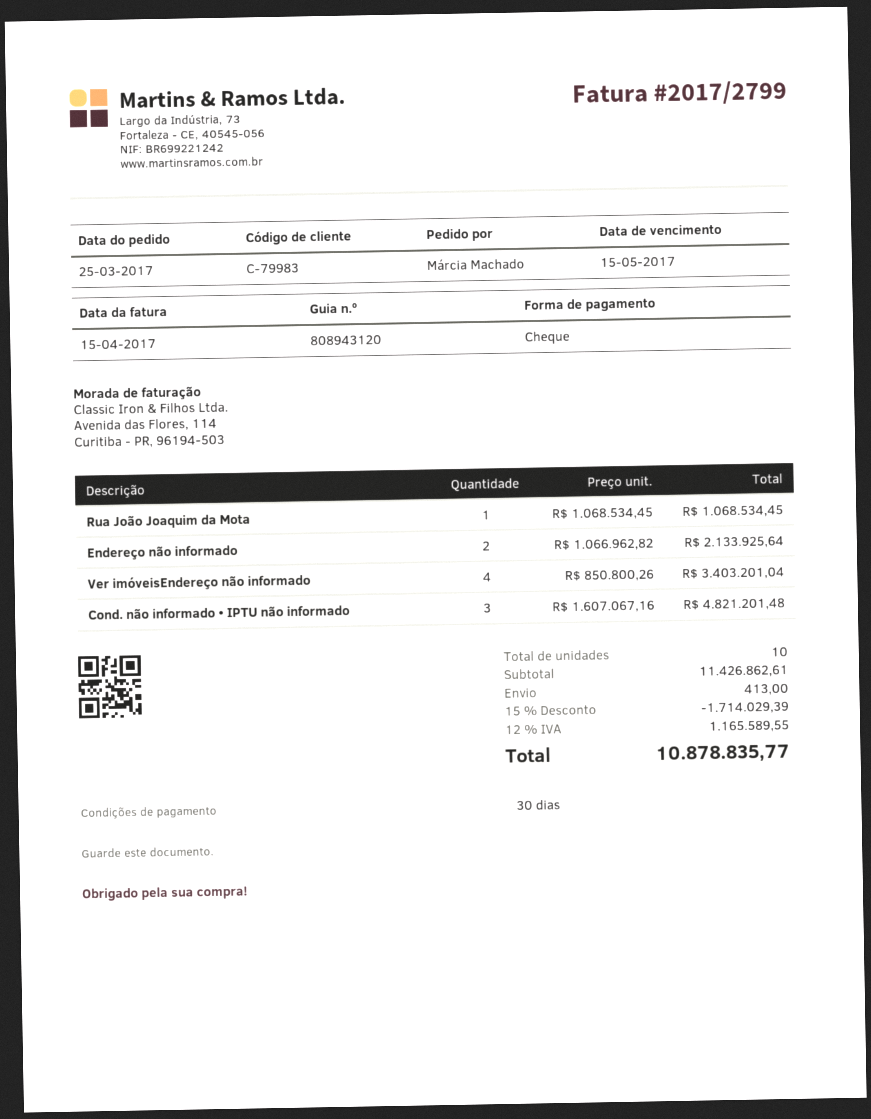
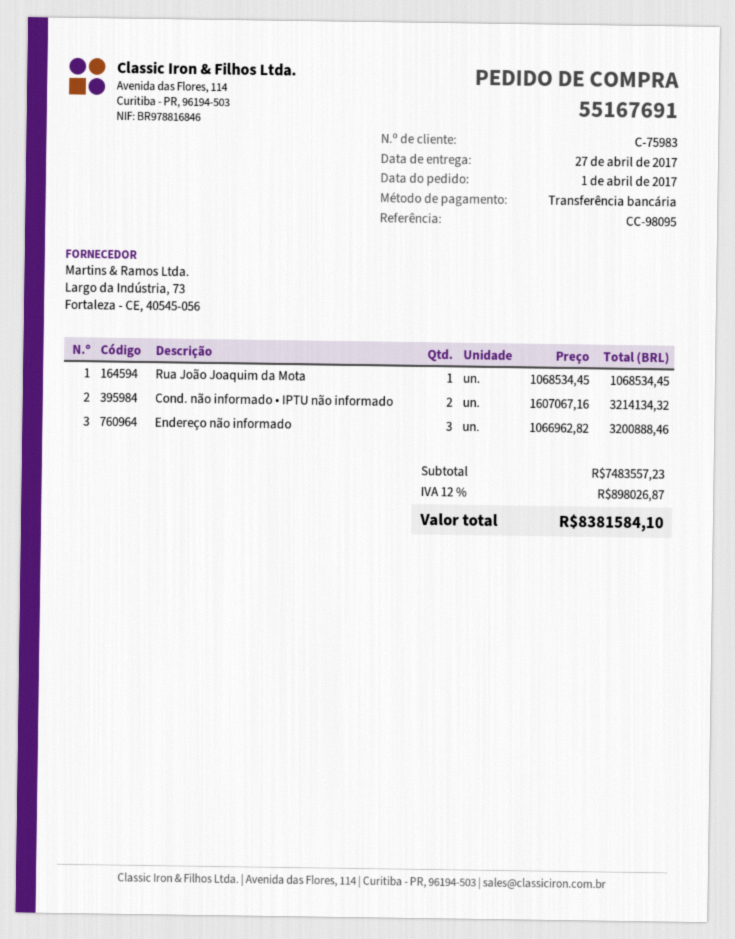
order date: 2017-03-25 -> 2017-04-01
customer number: C-79983 -> C-75983
payment method: cheque -> bank transfer
Endereço não informado: 2 x 1066962.82 = 2133925.64 -> 3 x 1066962.82 = 3200888.46
Ver imóveisEndereço não informado: 4 x 850800.26 = 3403201.04 -> none
Cond. não informado • IPTU não informado: 3 x 1607067.16 = 4821201.48 -> 2 x 1607067.16 = 3214134.32
subtotal: 11426862.61 -> 7483557.23
discount: 15% = 1714029.39 -> none
shipping: 413.00 -> none
tax: 12% = 1165589.55 -> 12% = 898026.87
total: 10878835.77 -> 8381584.10

